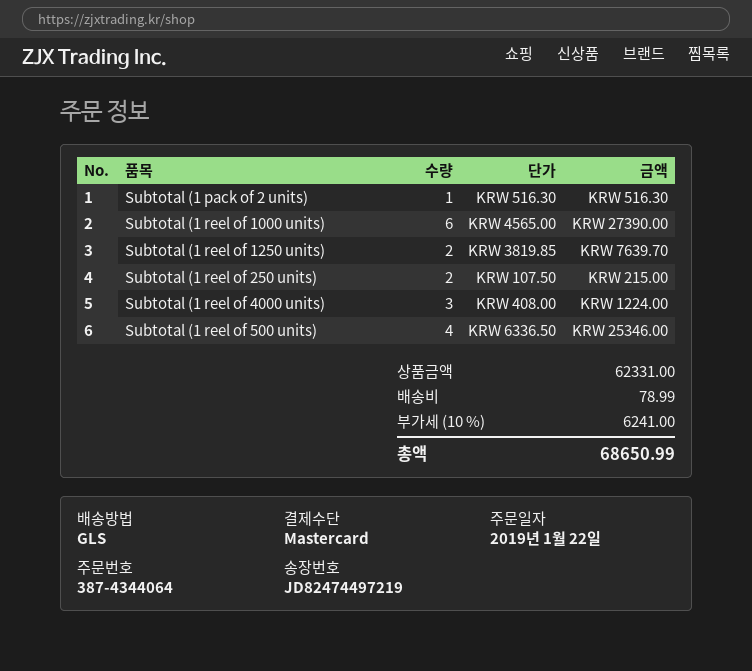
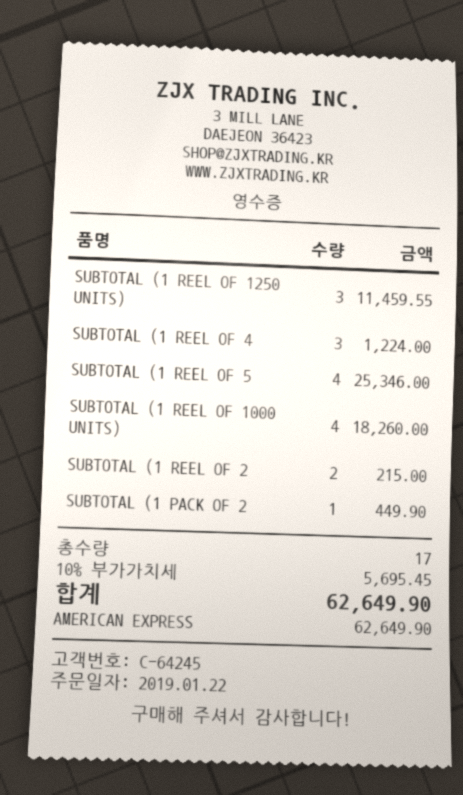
payment method: Mastercard -> American Express
Subtotal (1 pack of 2 units): 1 for 516.30 -> 1 for 449.90
Subtotal (1 reel of 1000 units): 6 for 27390.00 -> 4 for 18260.00
Subtotal (1 reel of 1250 units): 2 for 7639.70 -> 3 for 11459.55
shipping: 78.99 -> none
tax: 10% = 6241.00 -> 10% = 5695.45
total: 68650.99 -> 62649.90

